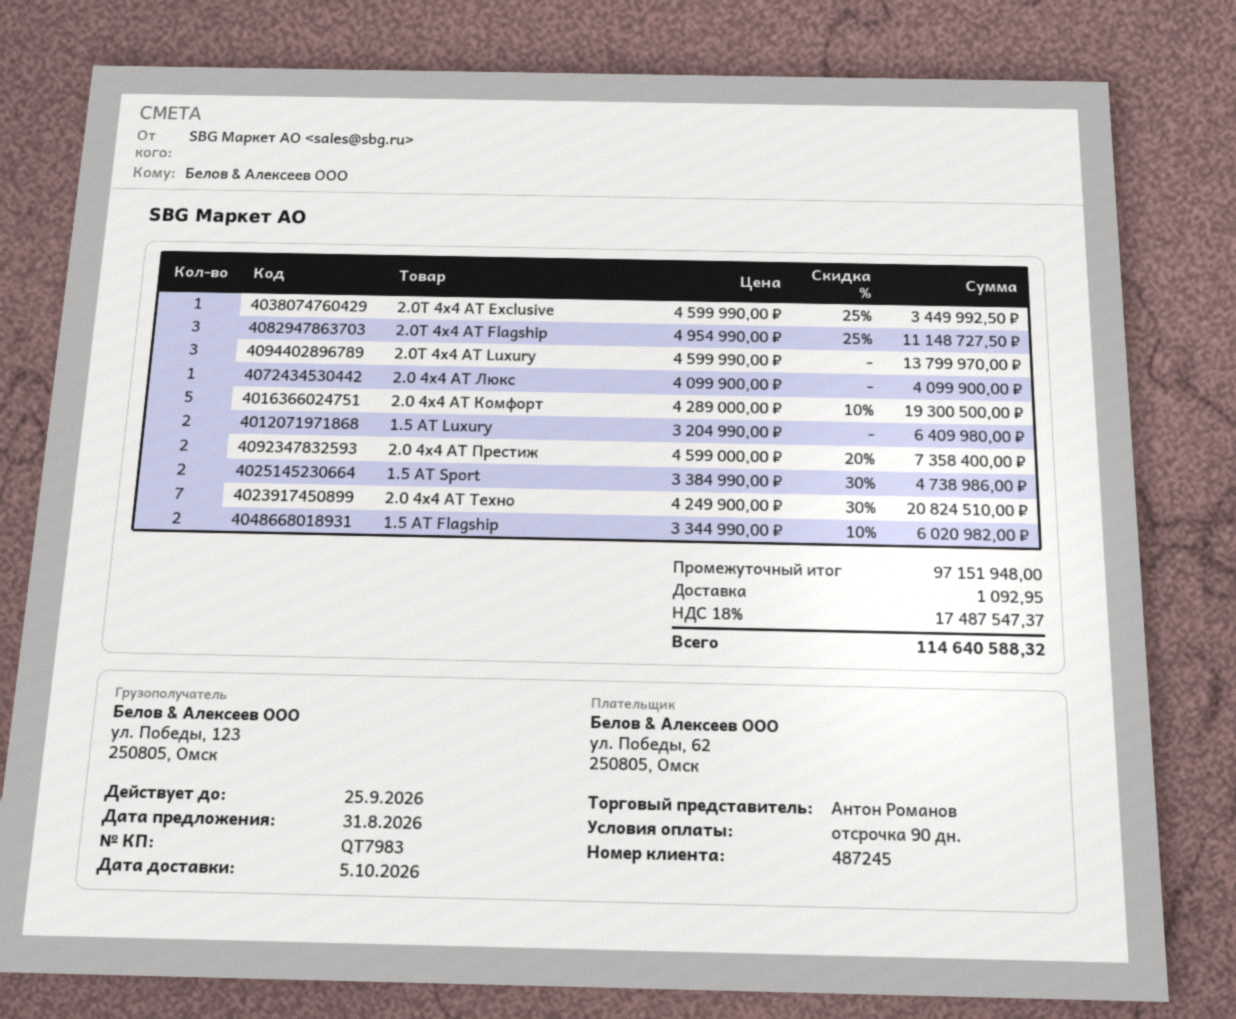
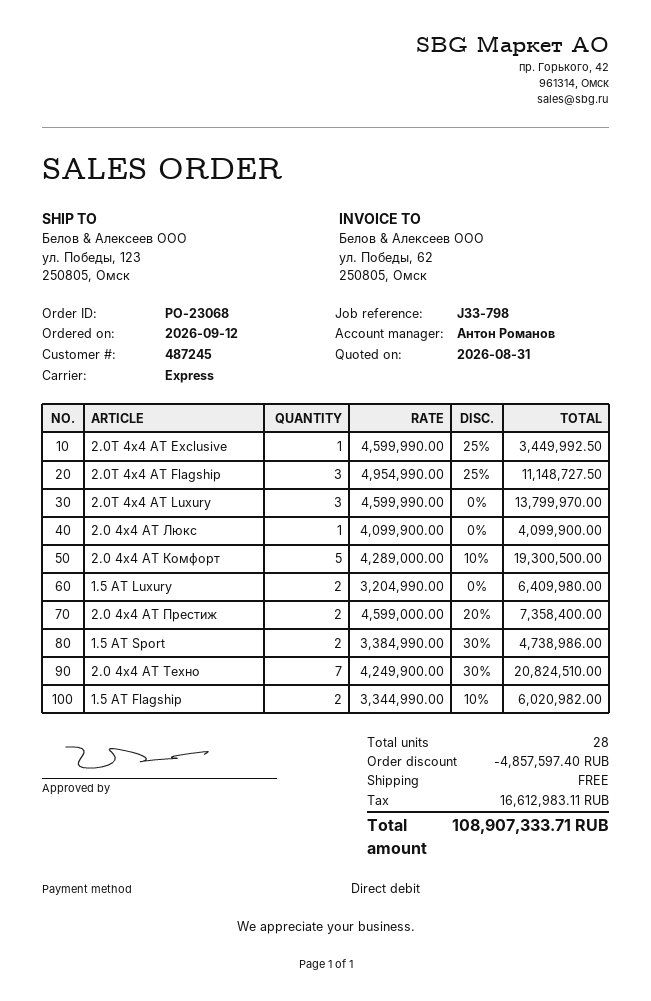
discount: none -> 4857597.40
shipping: 1092.95 -> 0.00
tax: 17487547.37 -> 16612983.11
total: 114640588.32 -> 108907333.71

